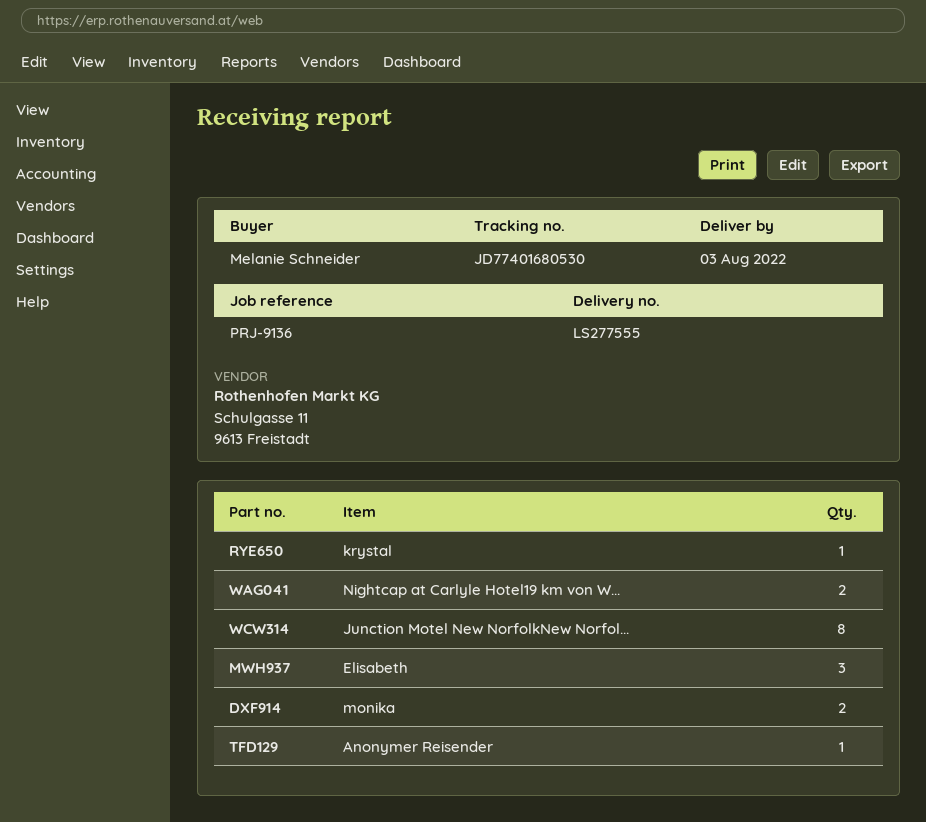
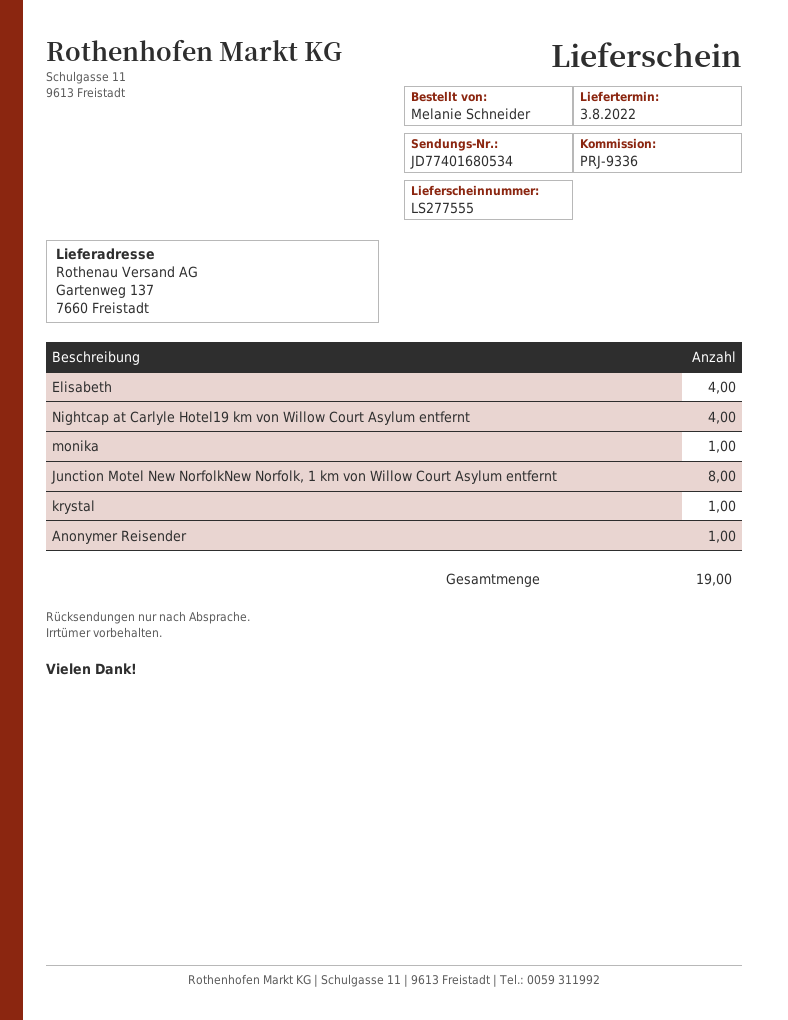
reference: PRJ-9136 -> PRJ-9336
tracking number: JD77401680530 -> JD77401680534
Nightcap at Carlyle Hotel19 km von W...: 2 -> 4
Elisabeth: 3 -> 4
monika: 2 -> 1

